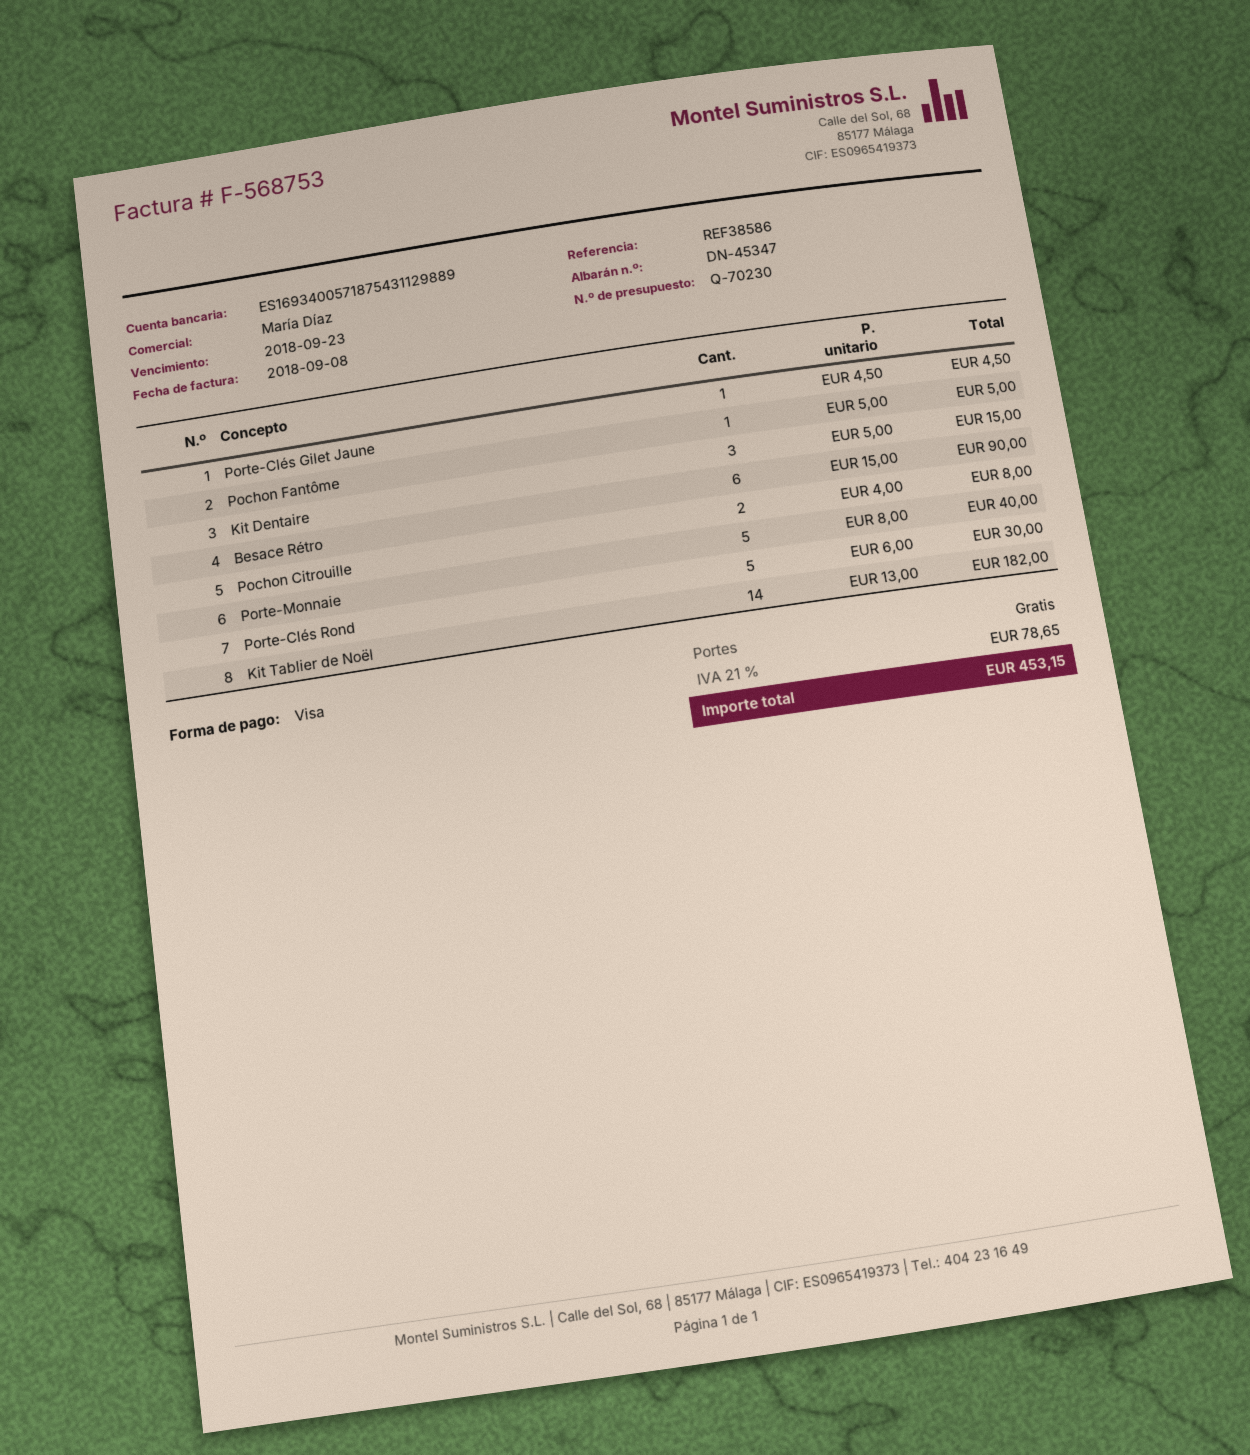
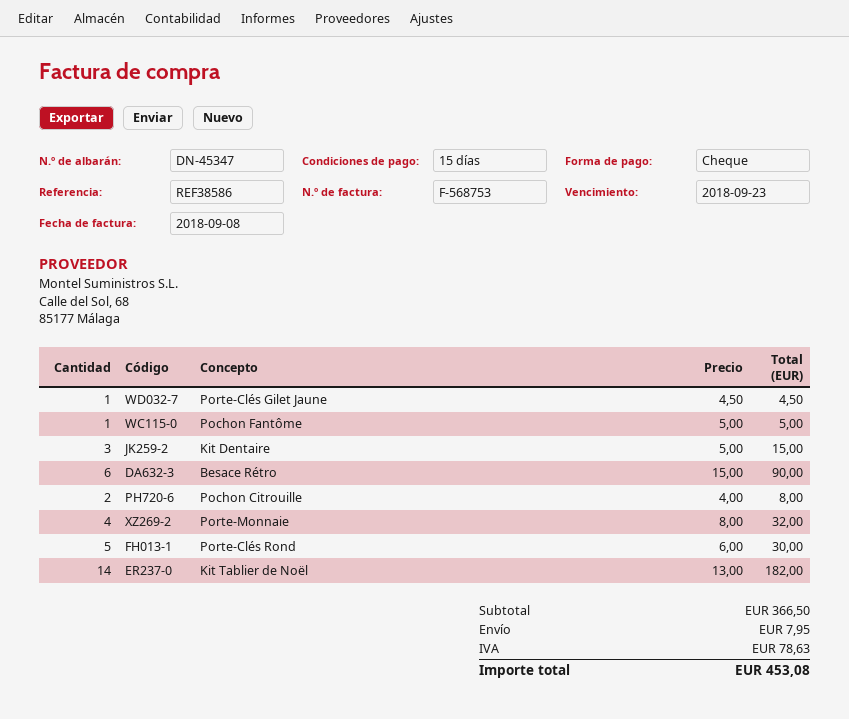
payment method: Visa -> cheque
Porte-Monnaie: 5 x 8.00 = 40.00 -> 4 x 8.00 = 32.00
shipping: 0.00 -> 7.95
tax: 78.65 -> 78.63
total: 453.15 -> 453.08

